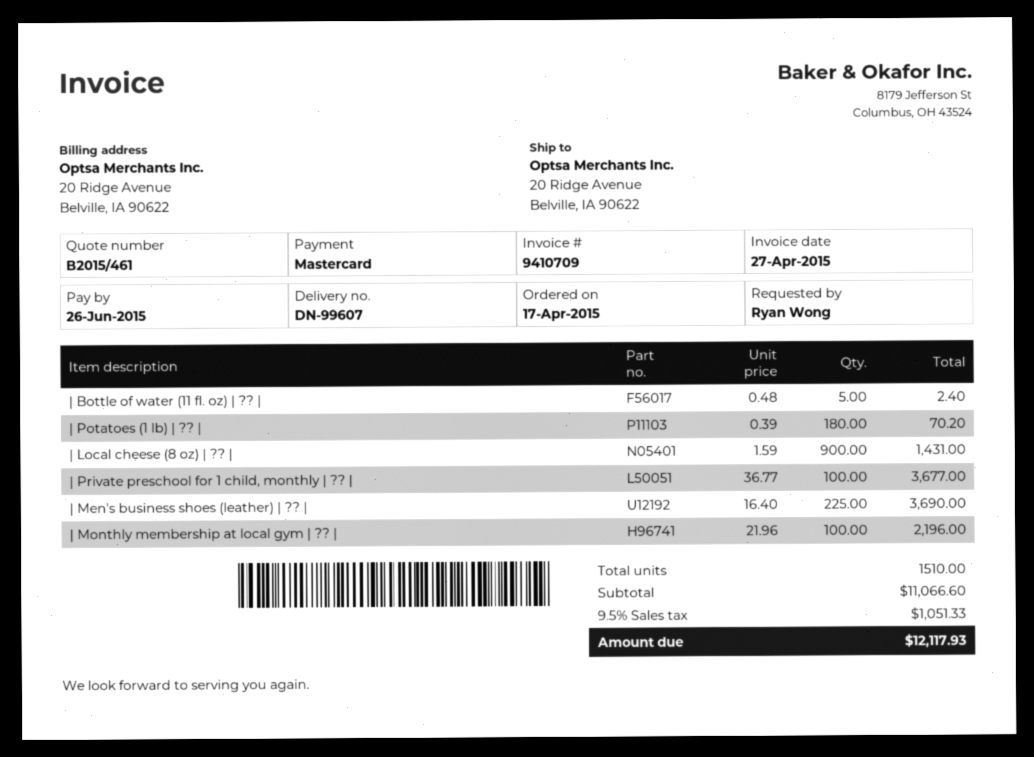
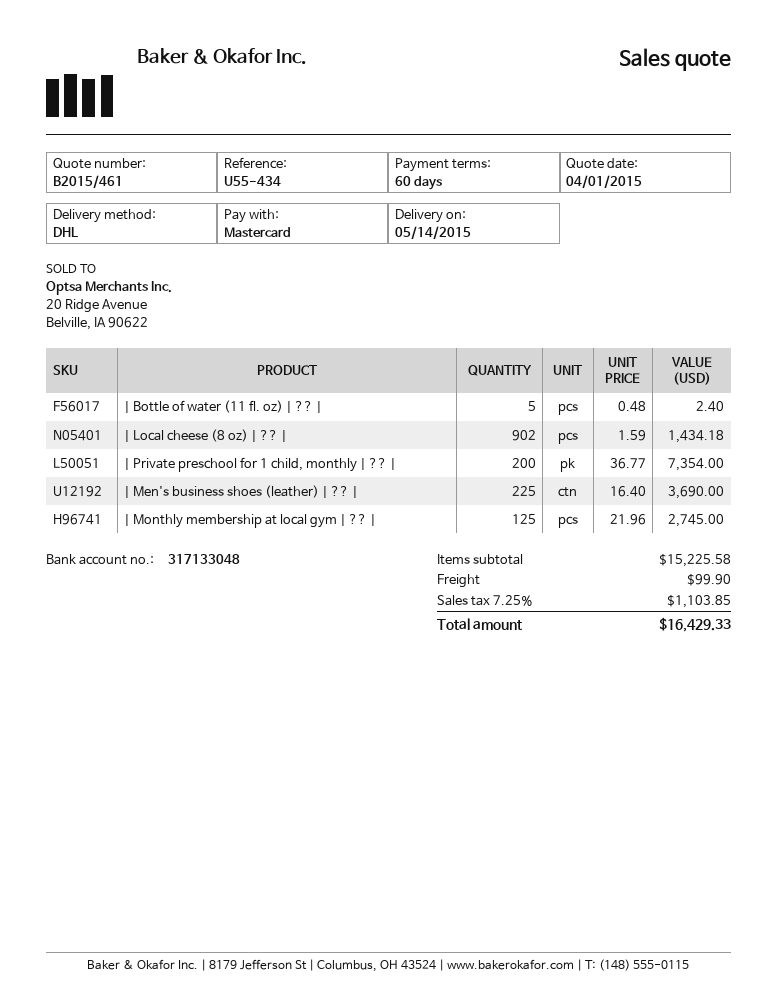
| Potatoes (1 lb) | ?? |: 180 x 0.39 = 70.20 -> none
| Local cheese (8 oz) | ?? |: 900 x 1.59 = 1431.00 -> 902 x 1.59 = 1434.18
| Private preschool for 1 child, monthly | ?? |: 100 x 36.77 = 3677.00 -> 200 x 36.77 = 7354.00
| Monthly membership at local gym | ?? |: 100 x 21.96 = 2196.00 -> 125 x 21.96 = 2745.00
subtotal: 11066.60 -> 15225.58
shipping: none -> 99.90
tax: 9.5% = 1051.33 -> 7.25% = 1103.85
total: 12117.93 -> 16429.33

